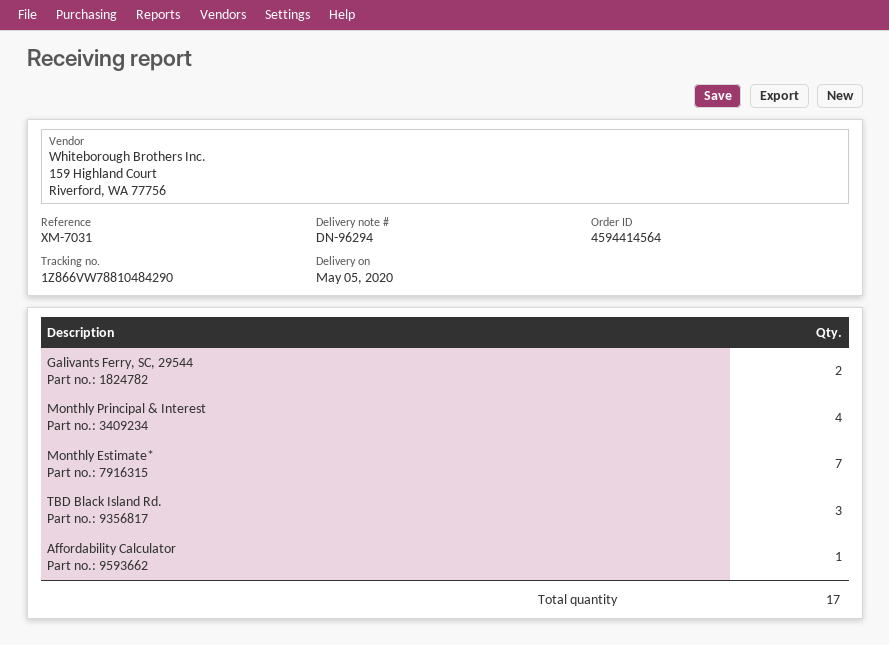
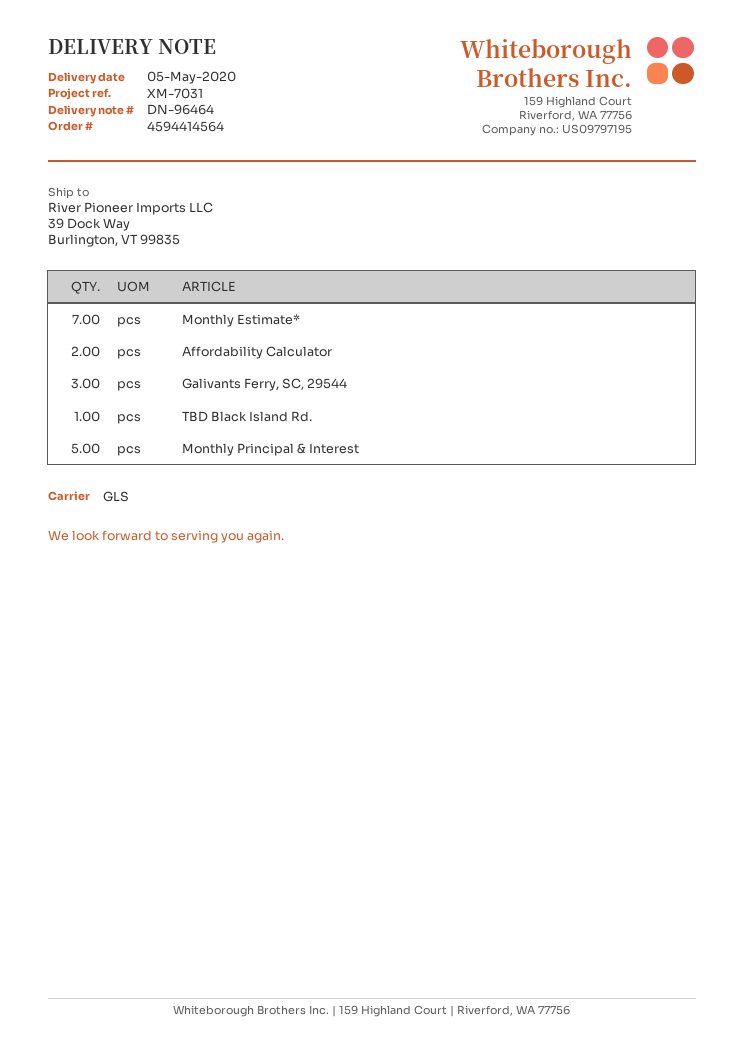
delivery note number: DN-96294 -> DN-96464
Galivants Ferry, SC, 29544: 2 -> 3
Monthly Principal & Interest: 4 -> 5
TBD Black Island Rd.: 3 -> 1
Affordability Calculator: 1 -> 2

